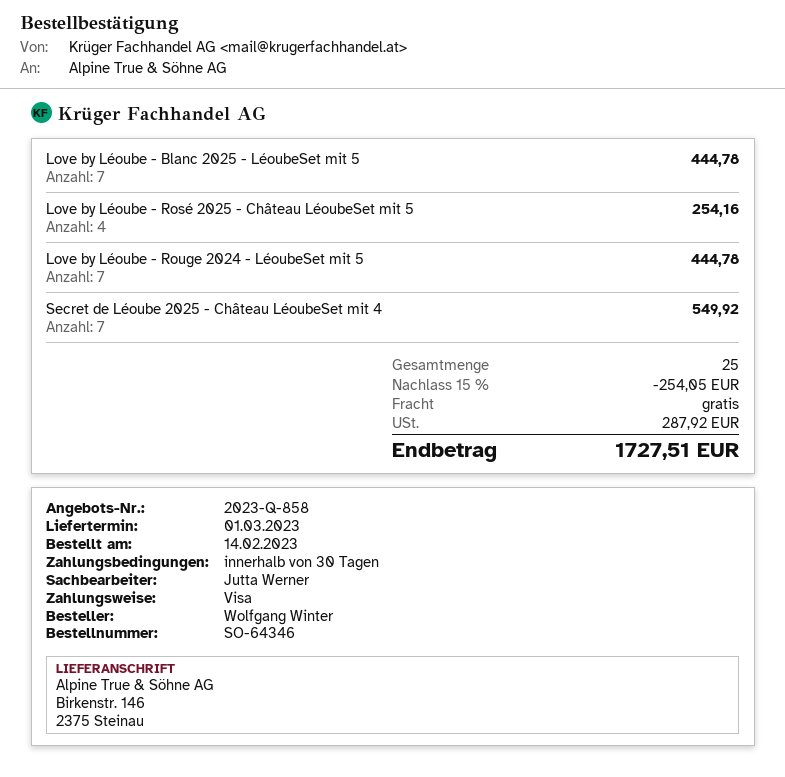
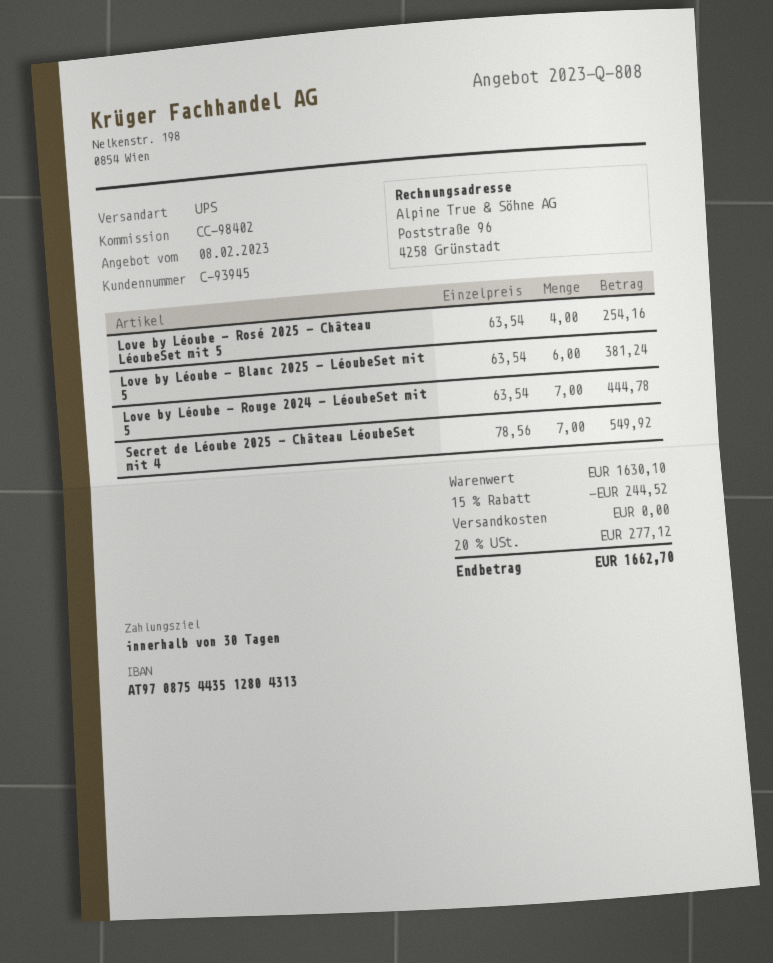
quote number: 2023-Q-858 -> 2023-Q-808
Love by Léoube - Blanc 2025 - LéoubeSet mit 5: 7 for 444.78 -> 6 for 381.24
discount: 15% = 254.05 -> 15% = 244.52
tax: 287.92 -> 277.12
total: 1727.51 -> 1662.70

